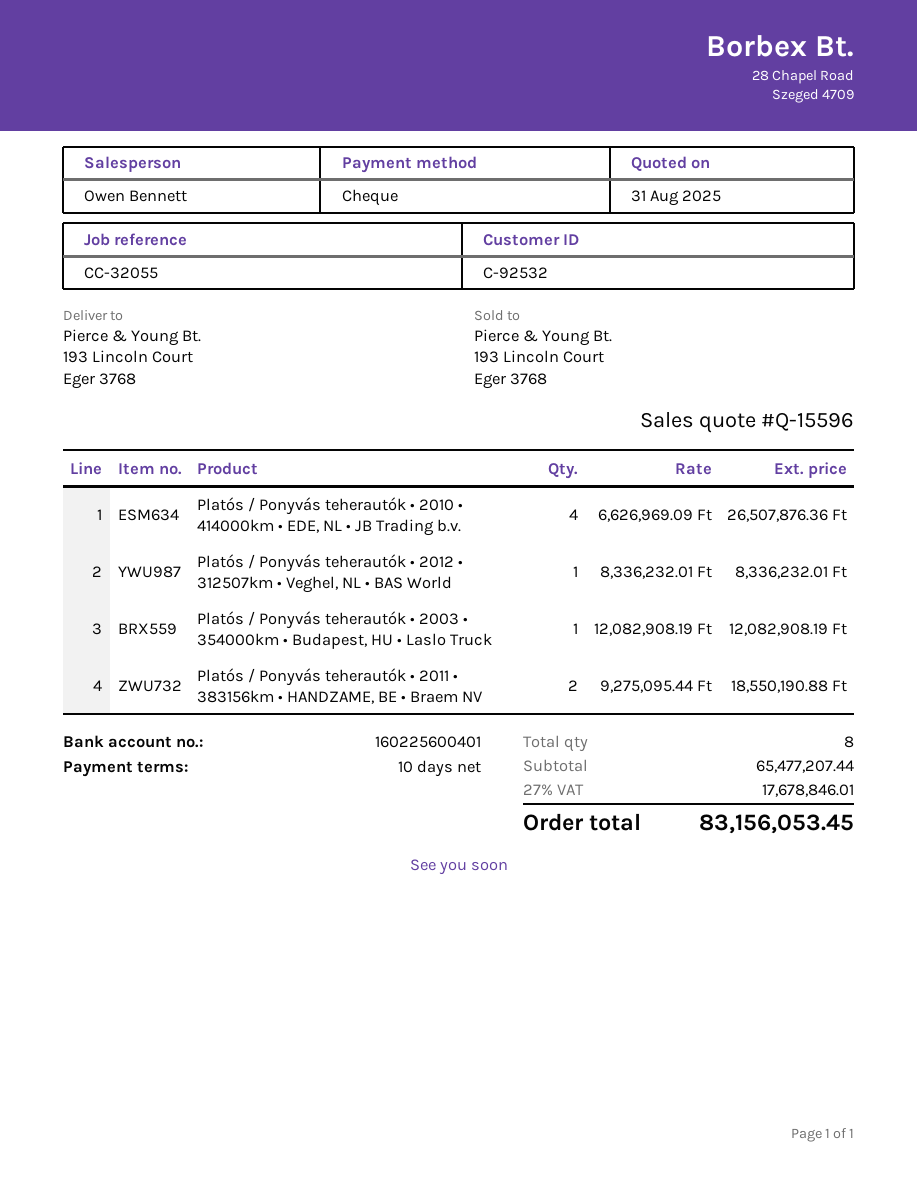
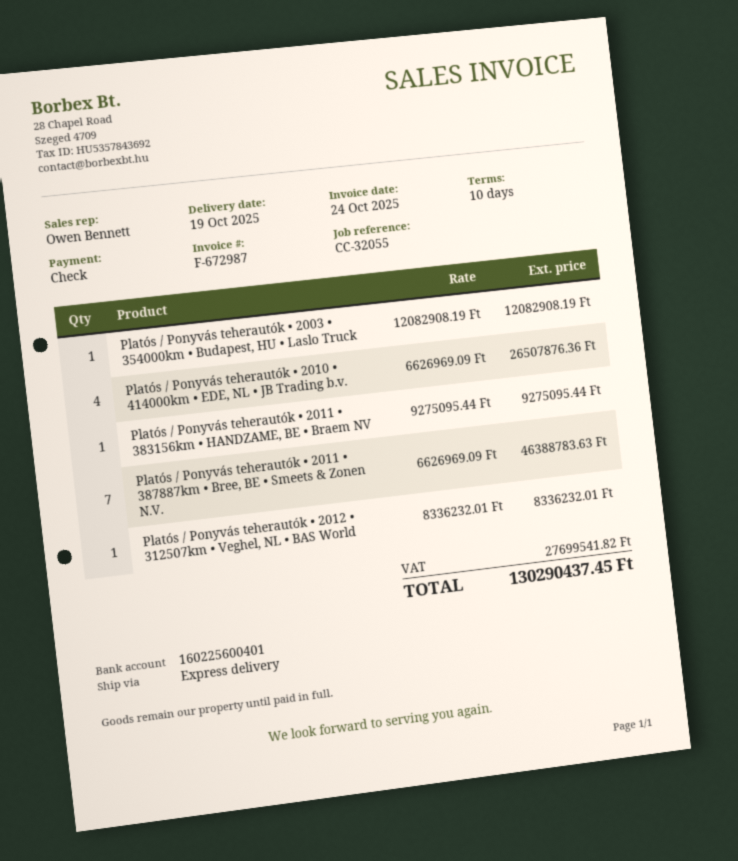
Platós / Ponyvás teherautók • 2011 • 383156km • HANDZAME, BE • Braem NV: 2 x 9275095.44 = 18550190.88 -> 1 x 9275095.44 = 9275095.44
Platós / Ponyvás teherautók • 2011 • 387887km • Bree, BE • Smeets & Zonen N.V.: none -> 7 x 6626969.09 = 46388783.63
tax: 17678846.01 -> 27699541.82
total: 83156053.45 -> 130290437.45

